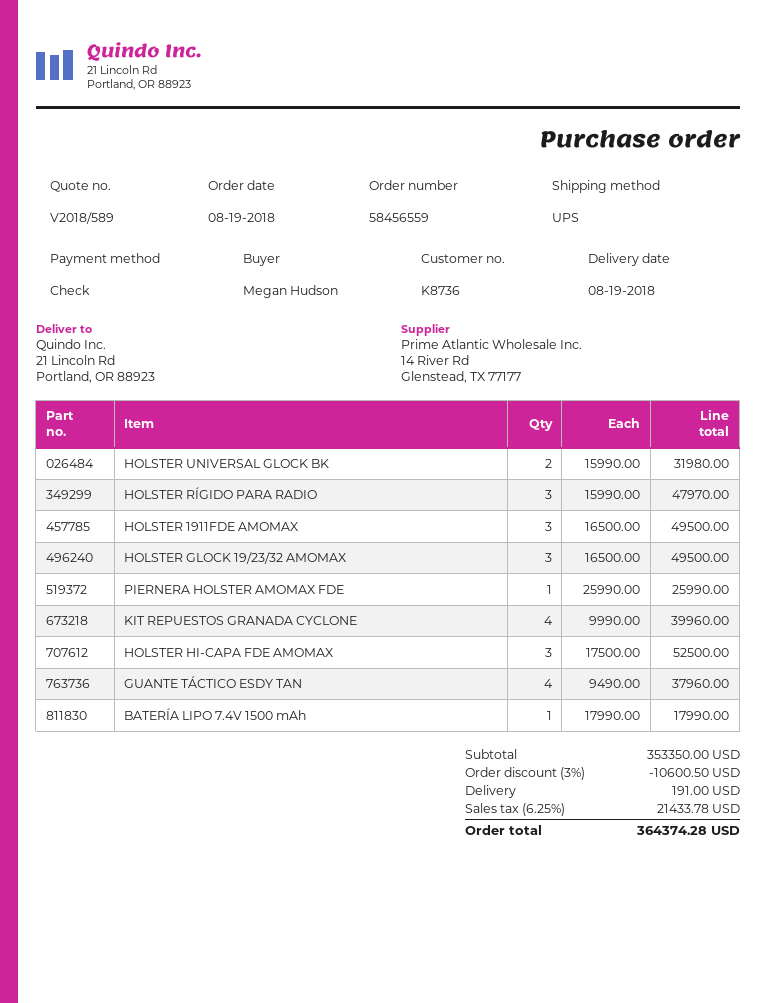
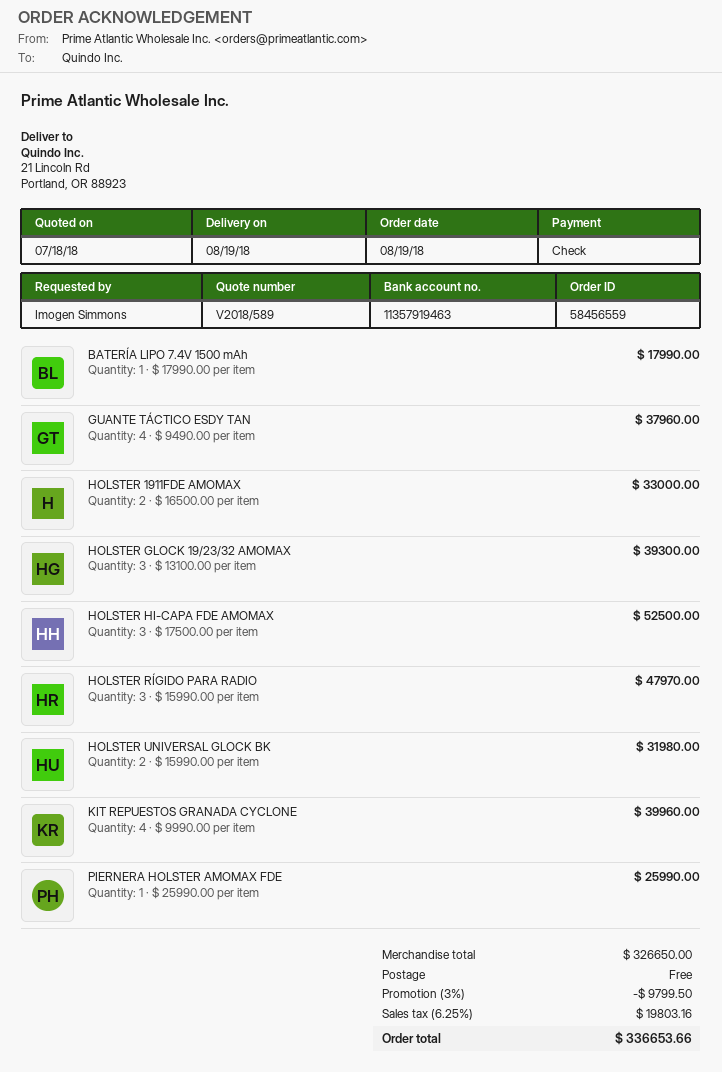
ordered by: Megan Hudson -> Imogen Simmons
HOLSTER 1911FDE AMOMAX: 3 x 16500.00 = 49500.00 -> 2 x 16500.00 = 33000.00
HOLSTER GLOCK 19/23/32 AMOMAX: 3 x 16500.00 = 49500.00 -> 3 x 13100.00 = 39300.00
subtotal: 353350.00 -> 326650.00
discount: 3% = 10600.50 -> 3% = 9799.50
shipping: 191.00 -> 0.00
tax: 6.25% = 21433.78 -> 6.25% = 19803.16
total: 364374.28 -> 336653.66

